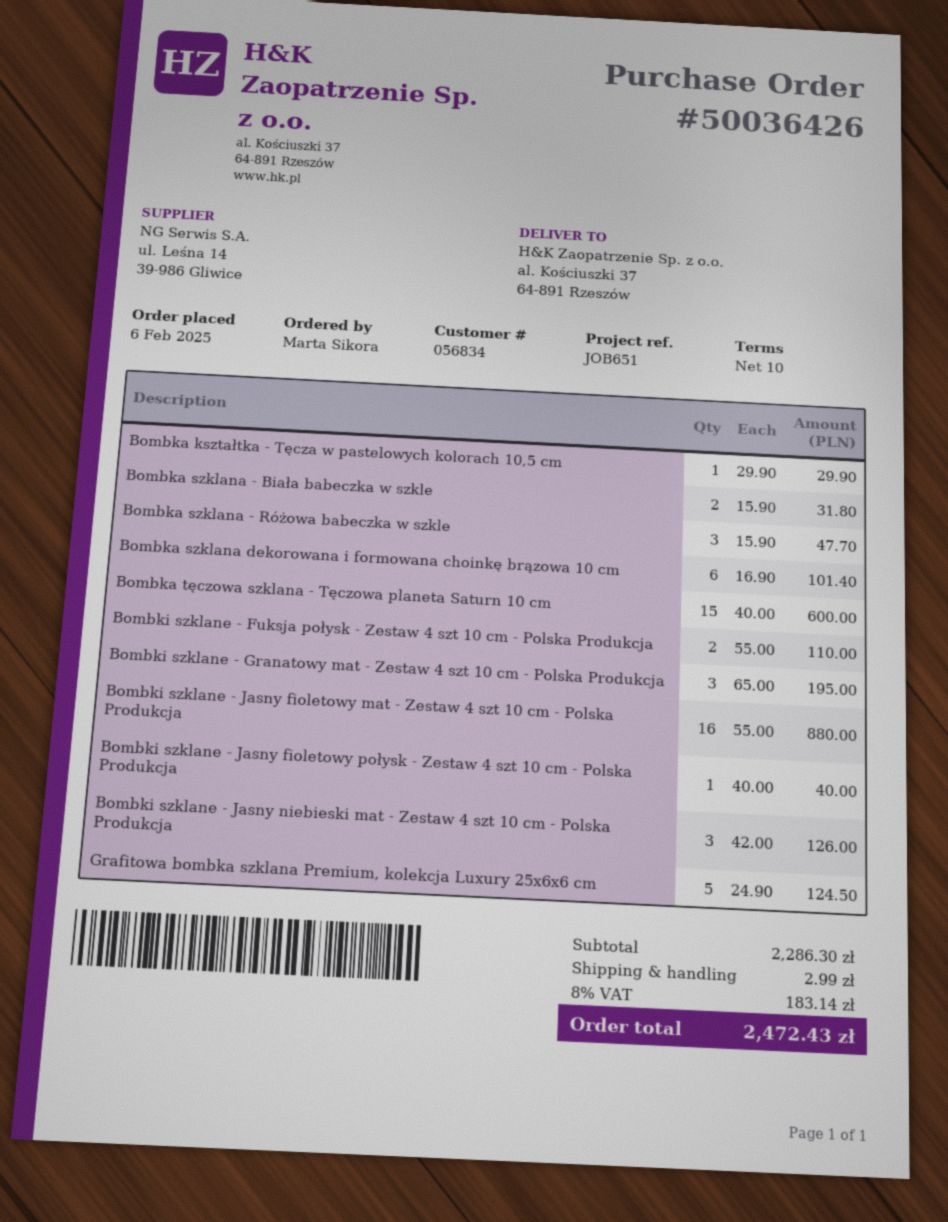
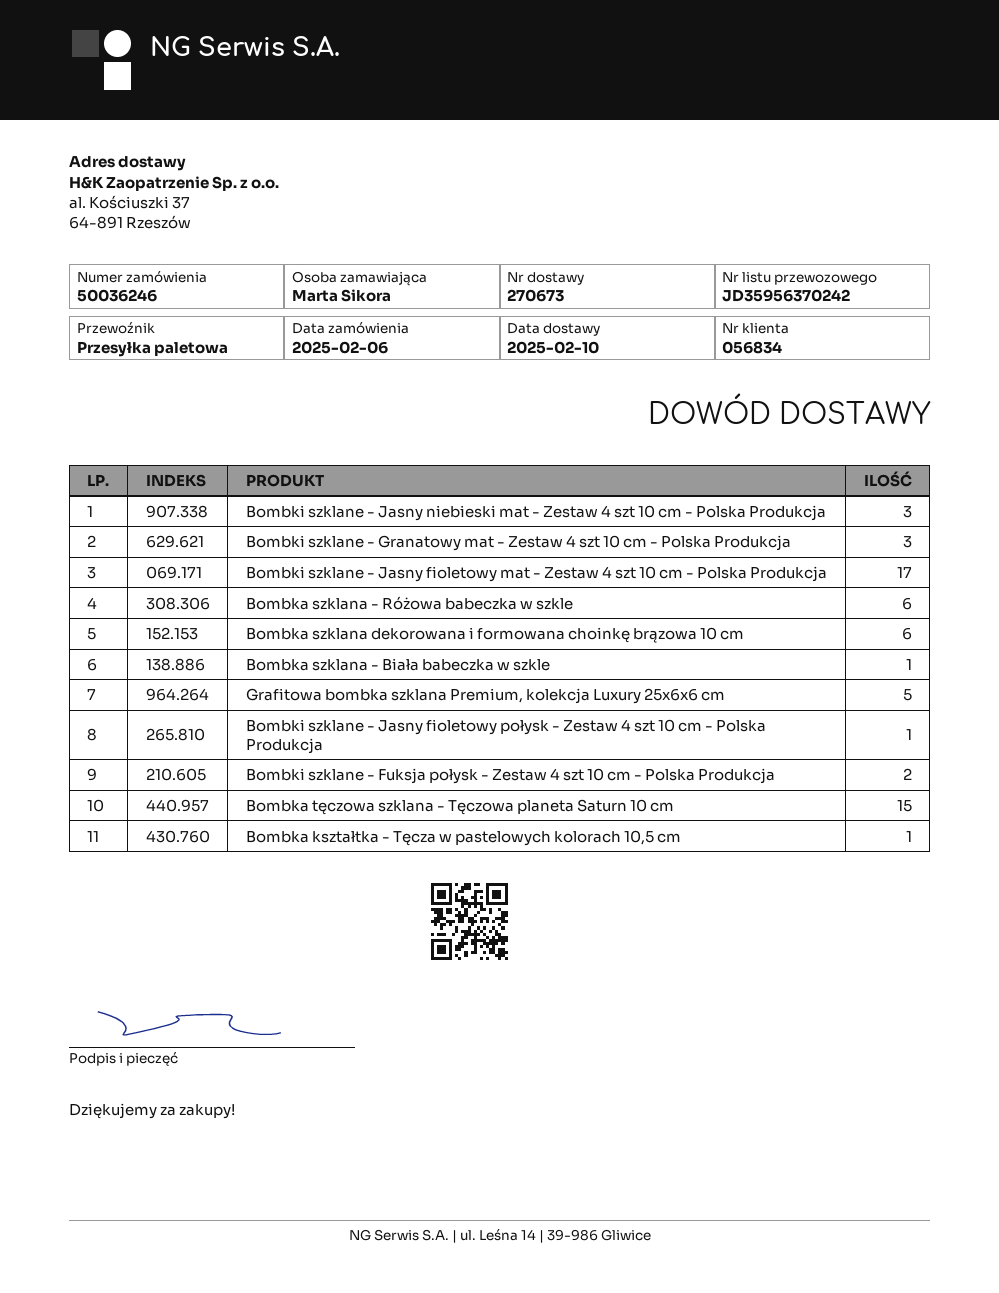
order number: 50036426 -> 50036246
Bombka szklana - Biała babeczka w szkle: 2 -> 1
Bombka szklana - Różowa babeczka w szkle: 3 -> 6
Bombki szklane - Jasny fioletowy mat - Zestaw 4 szt 10 cm - Polska Produkcja: 16 -> 17

